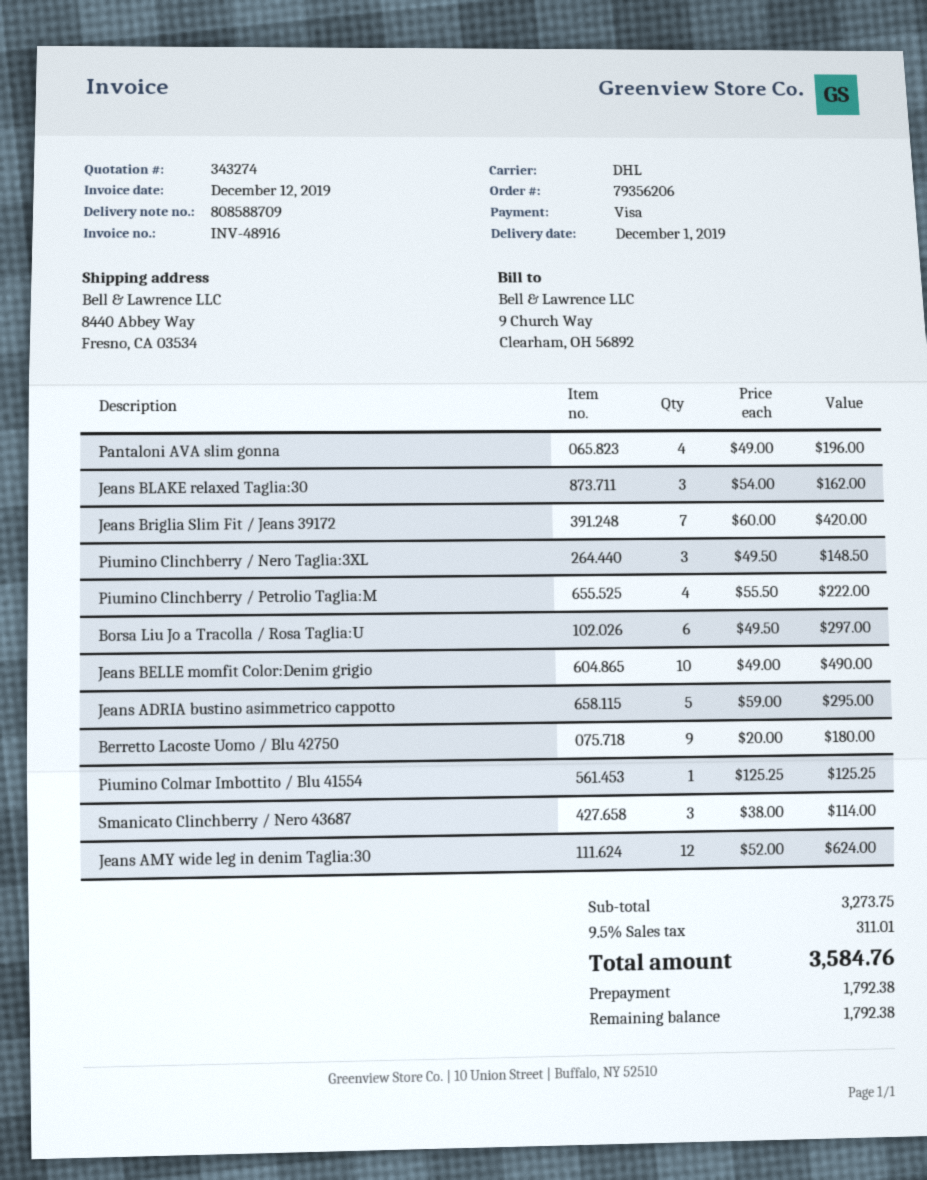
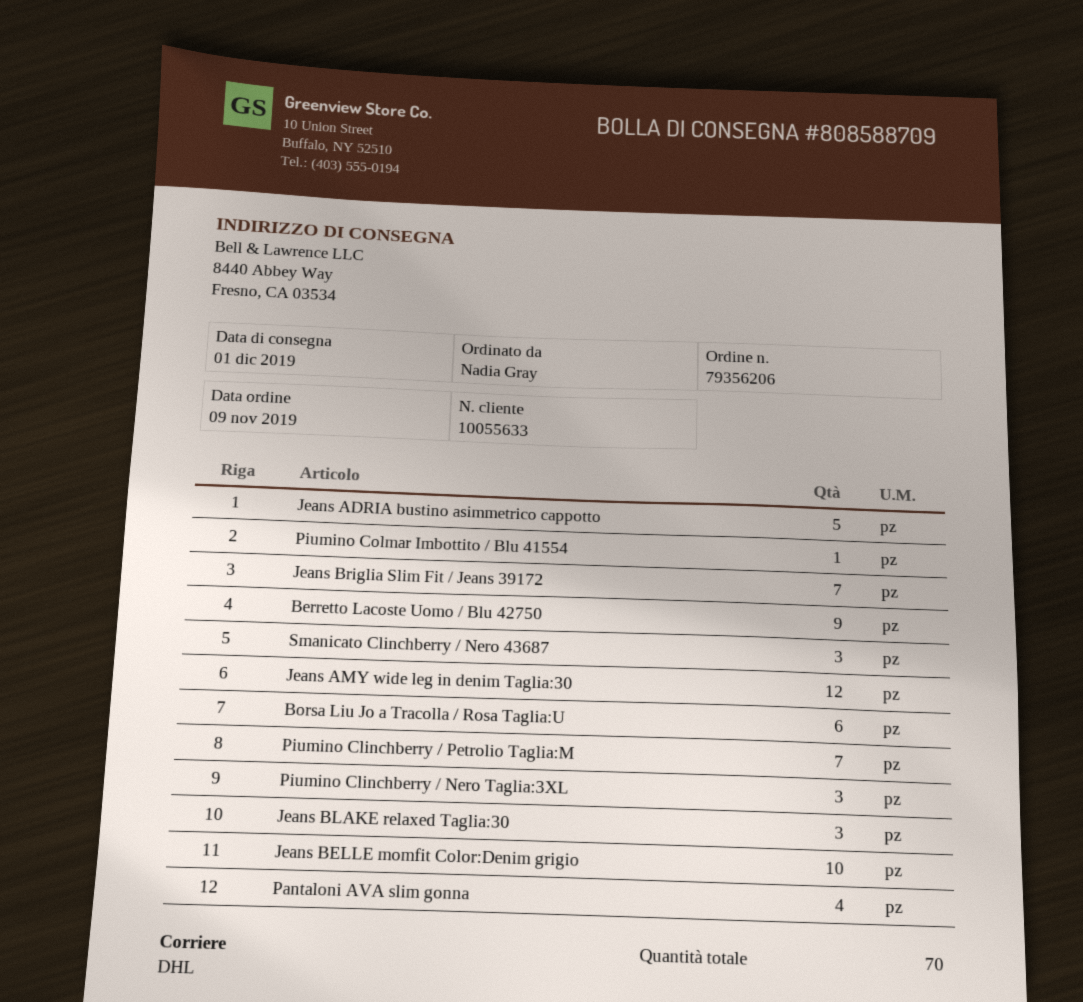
Piumino Clinchberry / Petrolio Taglia:M: 4 -> 7

